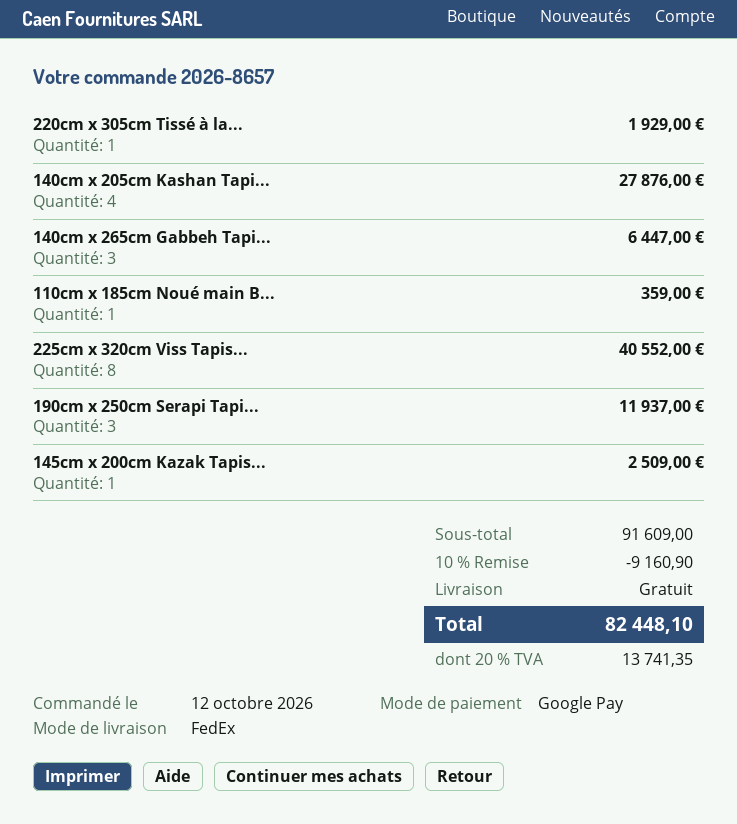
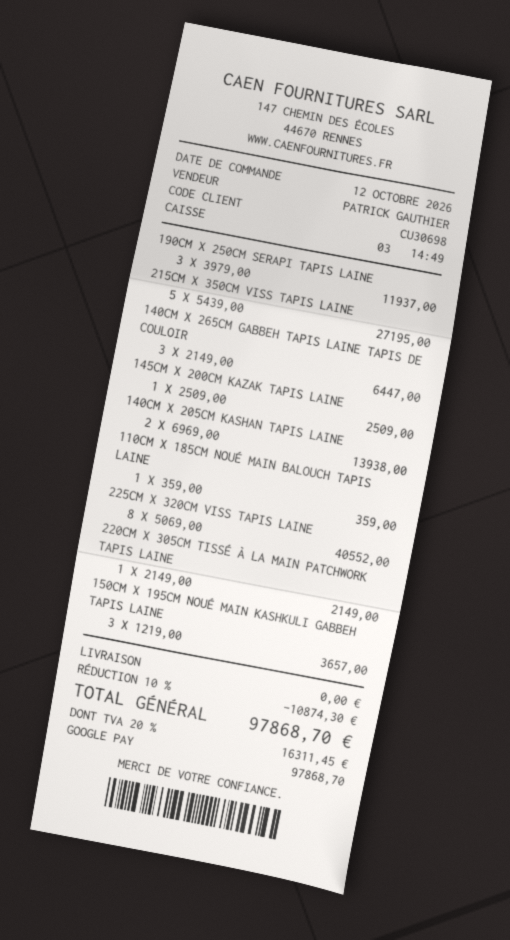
220cm x 305cm Tissé à la...: 1 for 1929.00 -> 1 for 2149.00
140cm x 205cm Kashan Tapi...: 4 for 27876.00 -> 2 for 13938.00
215CM X 350CM VISS TAPIS LAINE: none -> 5 for 27195.00
150CM X 195CM NOUÉ MAIN KASHKULI GABBEH TAPIS LAINE: none -> 3 for 3657.00
discount: 10% = 9160.90 -> 10% = 10874.30
tax: 20% = 13741.35 -> 20% = 16311.45
total: 82448.10 -> 97868.70

